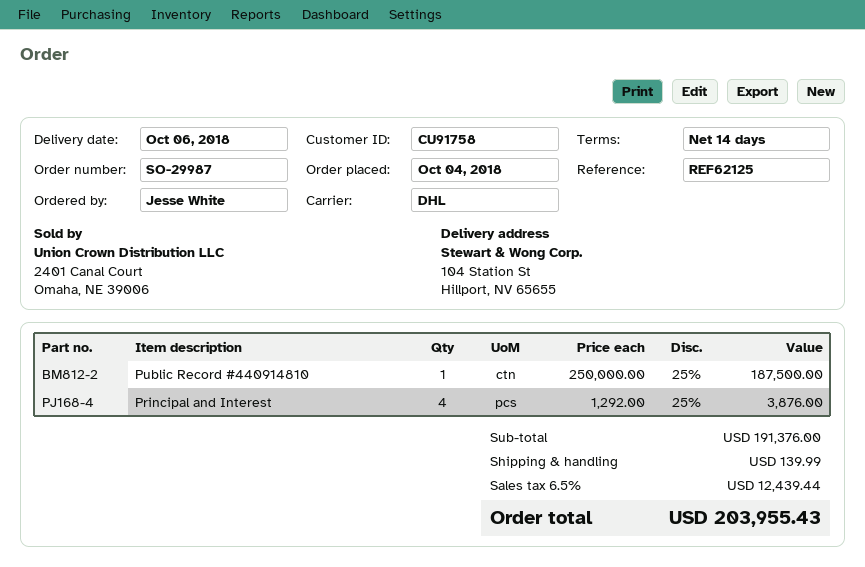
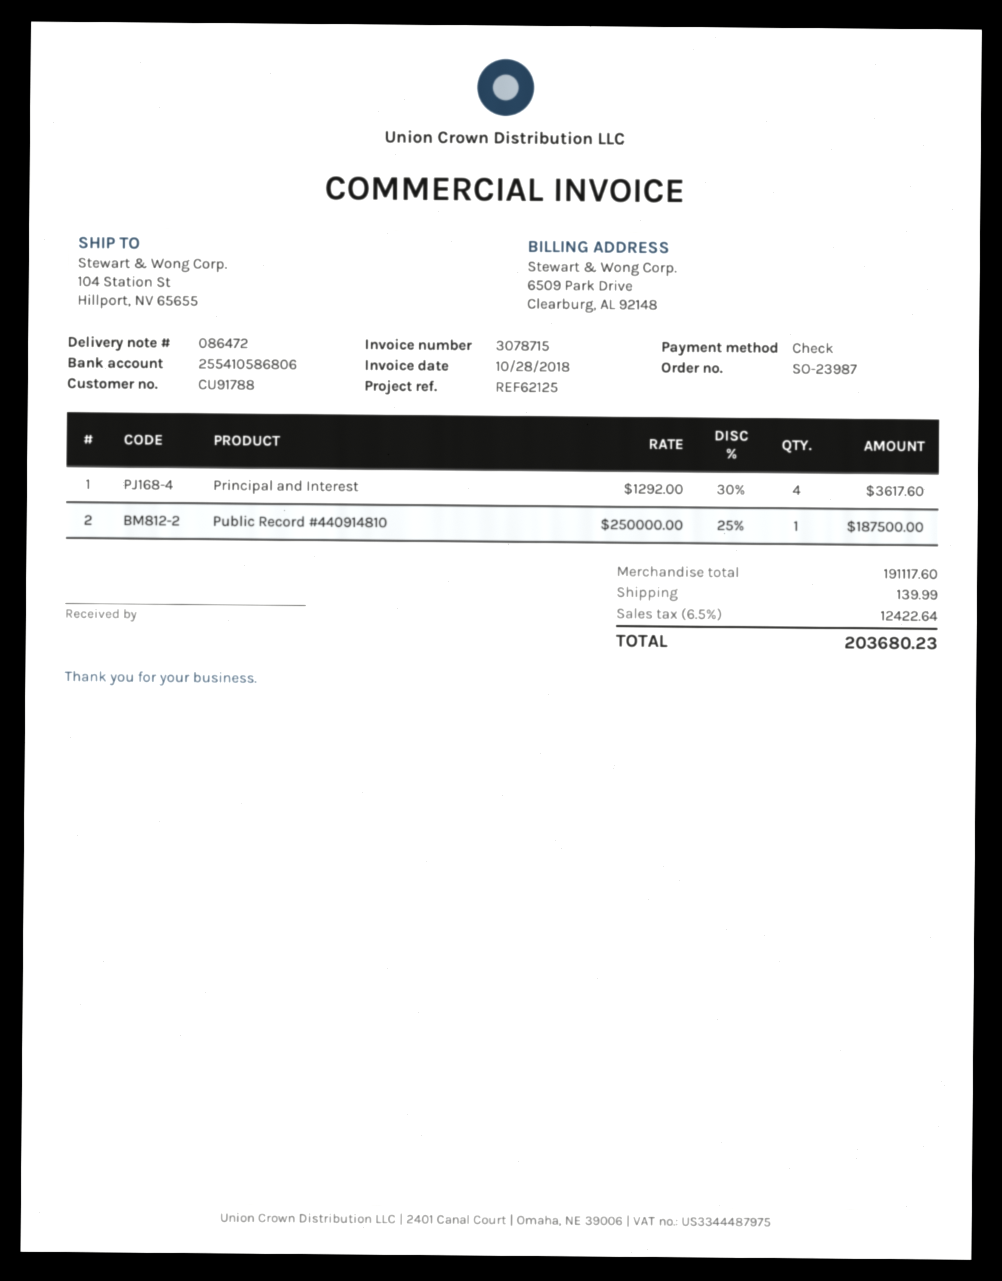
order number: SO-29987 -> SO-23987
customer number: CU91758 -> CU91788
Principal and Interest: 4 x 1292.00 - 25% = 3876.00 -> 4 x 1292.00 - 30% = 3617.60
subtotal: 191376.00 -> 191117.60
tax: 6.5% = 12439.44 -> 6.5% = 12422.64
total: 203955.43 -> 203680.23

